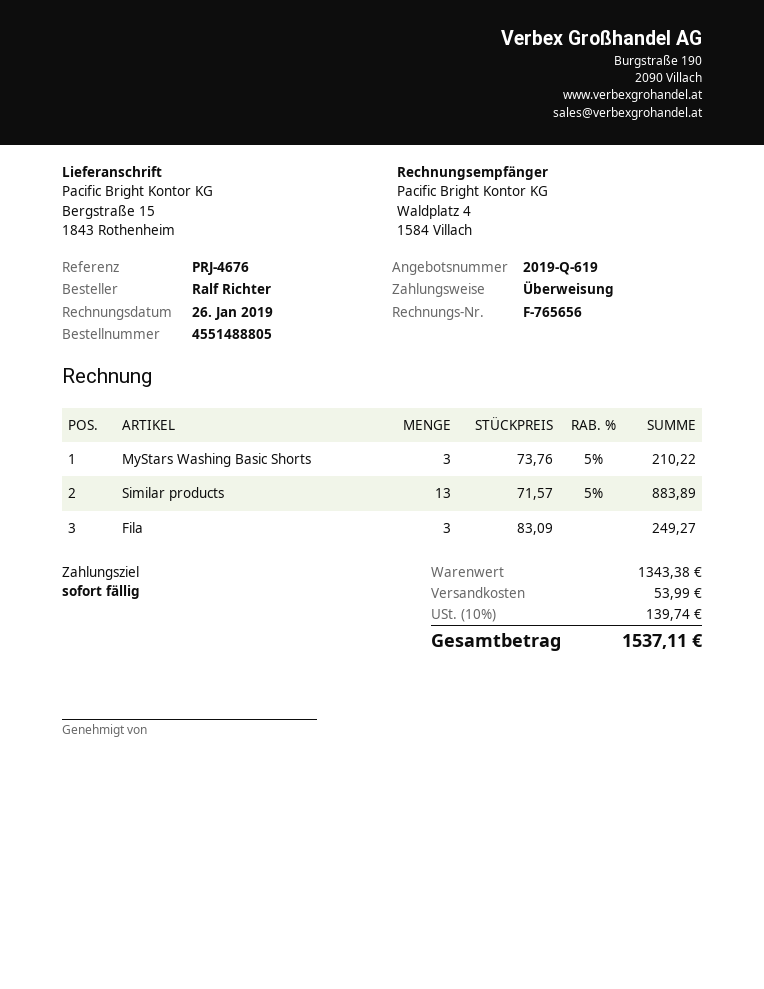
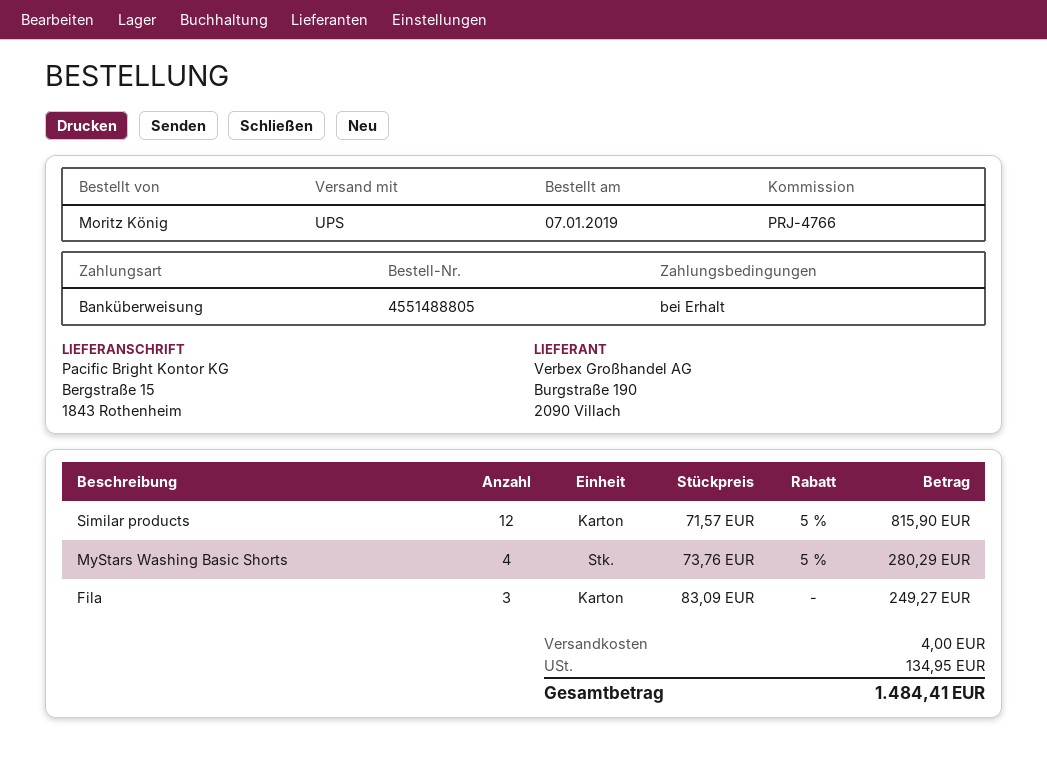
reference: PRJ-4676 -> PRJ-4766
ordered by: Ralf Richter -> Moritz König
MyStars Washing Basic Shorts: 3 x 73.76 - 5% = 210.22 -> 4 x 73.76 - 5% = 280.29
Similar products: 13 x 71.57 - 5% = 883.89 -> 12 x 71.57 - 5% = 815.90
shipping: 53.99 -> 4.00
tax: 139.74 -> 134.95
total: 1537.11 -> 1484.41

